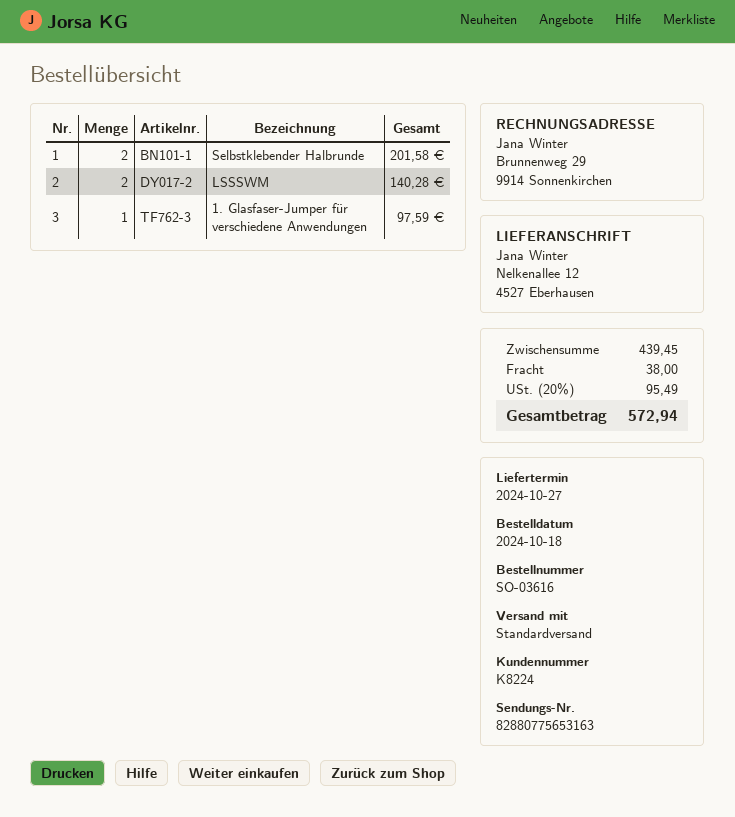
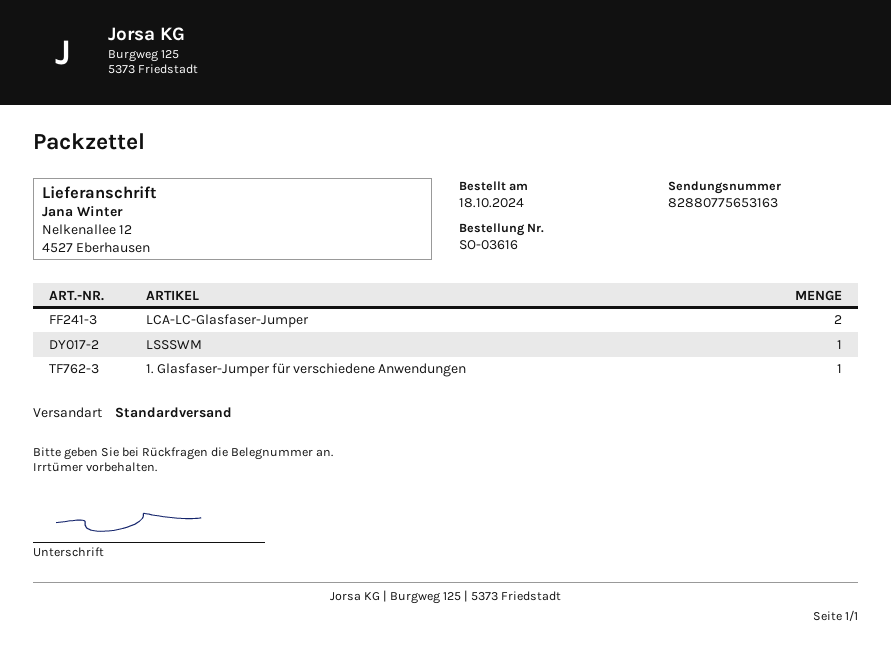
Selbstklebender Halbrunde: 2 -> none
LSSSWM: 2 -> 1
LCA-LC-Glasfaser-Jumper: none -> 2

